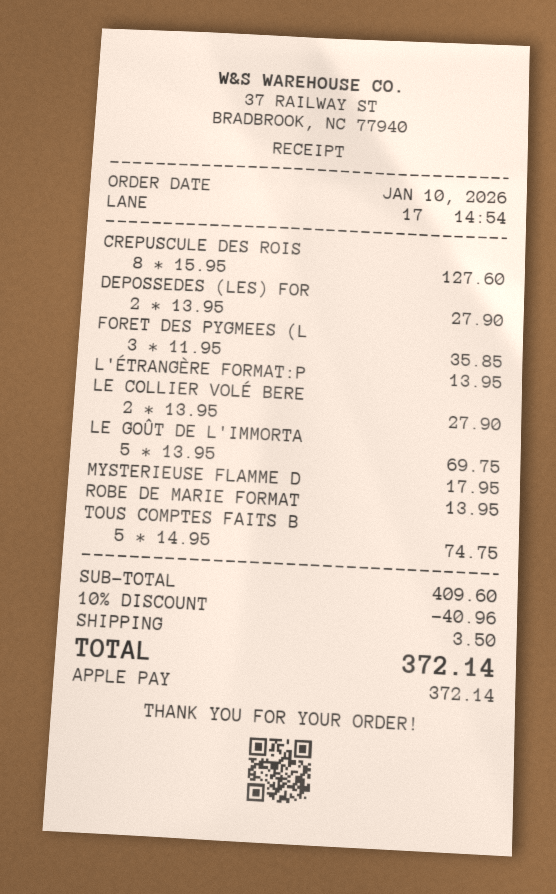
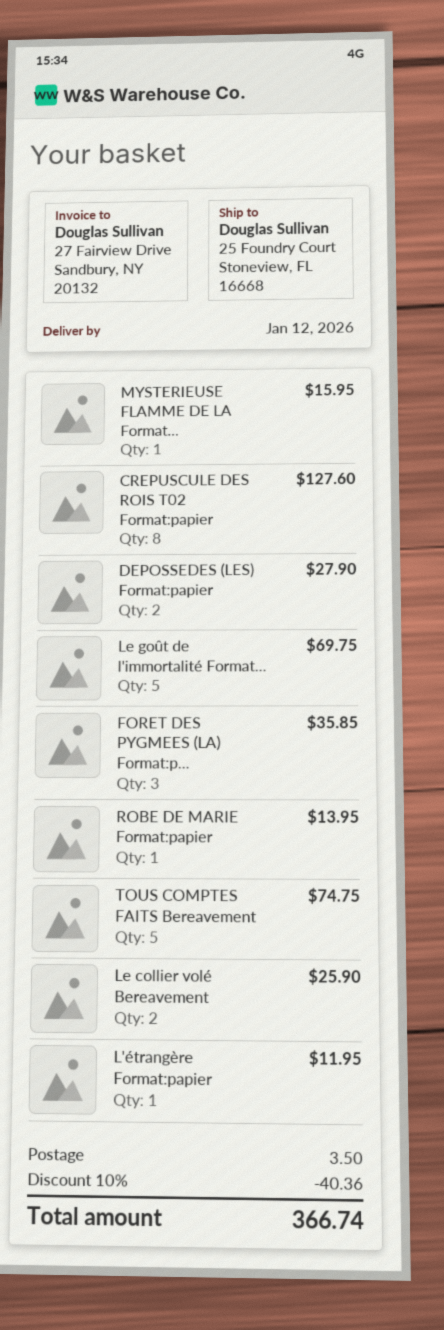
L'ÉTRANGÈRE FORMAT:P: 1 for 13.95 -> 1 for 11.95
LE COLLIER VOLÉ BERE: 2 for 27.90 -> 2 for 25.90
MYSTERIEUSE FLAMME D: 1 for 17.95 -> 1 for 15.95
discount: 10% = 40.96 -> 10% = 40.36
total: 372.14 -> 366.74

